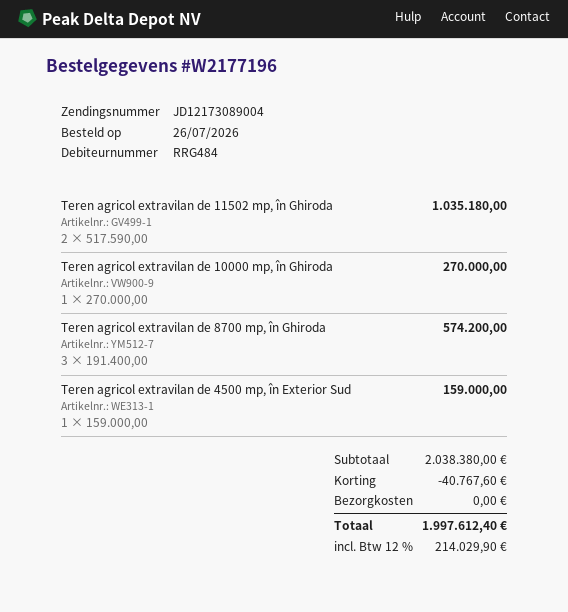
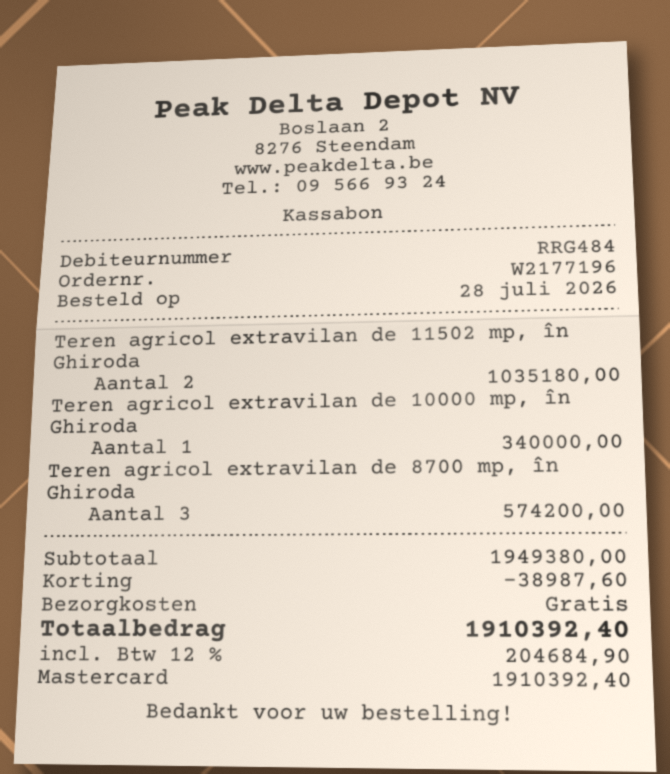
order date: 2026-07-26 -> 2026-07-28
Teren agricol extravilan de 10000 mp, în Ghiroda: 1 for 270000.00 -> 1 for 340000.00
Teren agricol extravilan de 4500 mp, în Exterior Sud: 1 for 159000.00 -> none
subtotal: 2038380.00 -> 1949380.00
discount: 40767.60 -> 38987.60
tax: 12% = 214029.90 -> 12% = 204684.90
total: 1997612.40 -> 1910392.40

